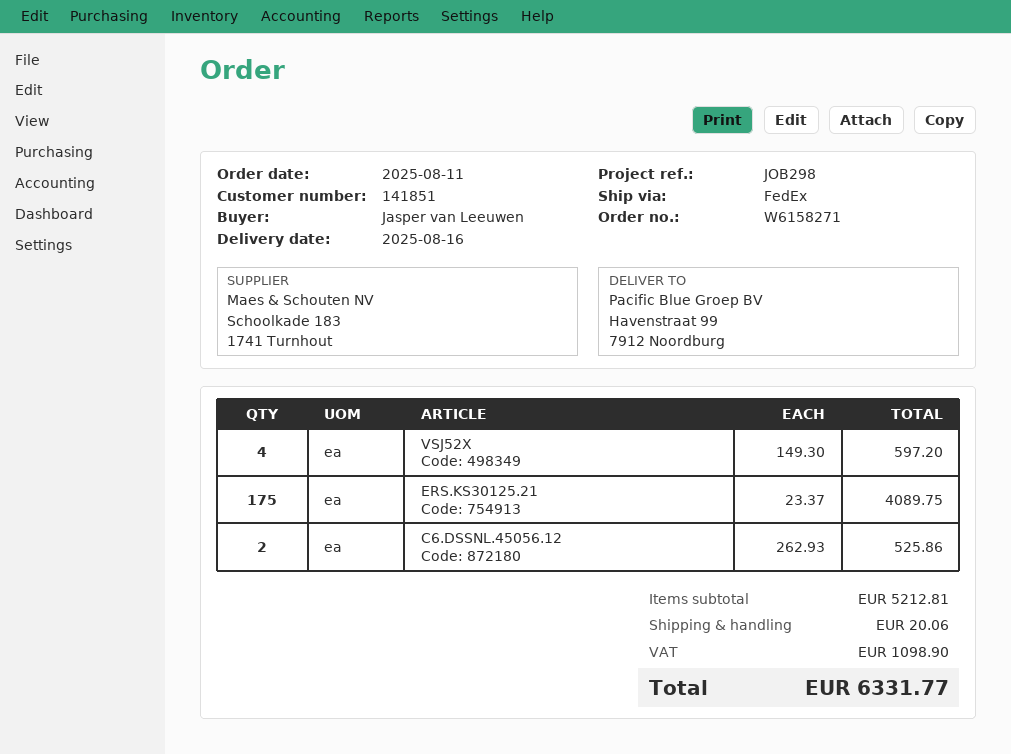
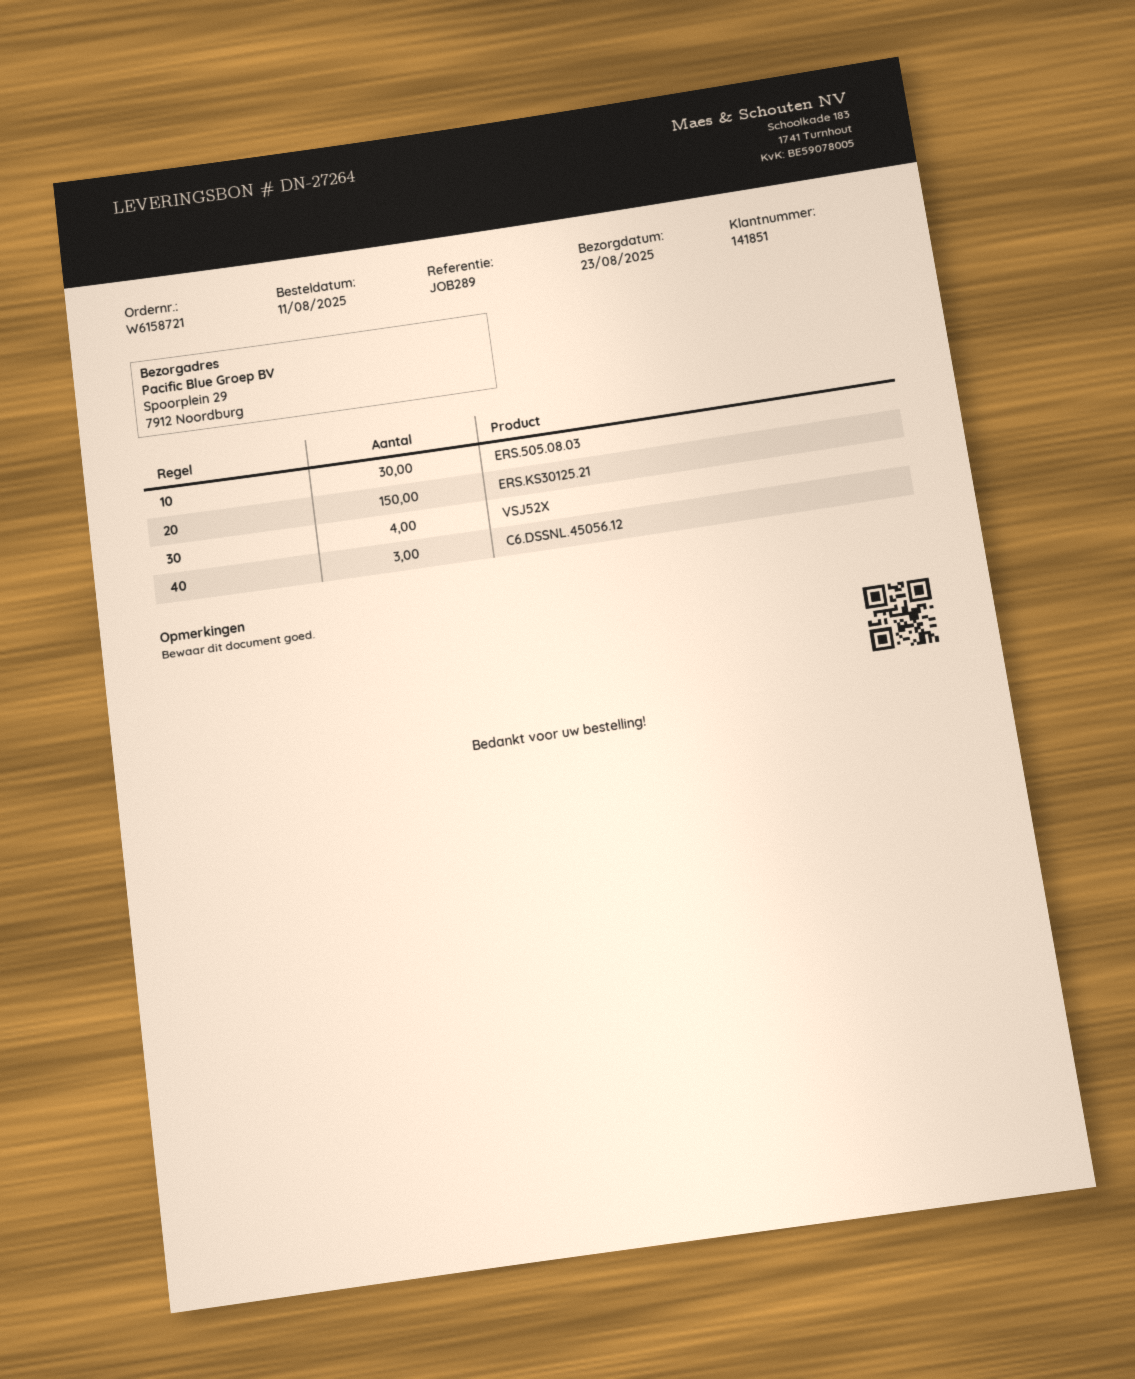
order number: W6158271 -> W6158721
delivery date: 2025-08-16 -> 2025-08-23
reference: JOB298 -> JOB289
ship to: Havenstraat 99, 7912 Noordburg -> Spoorplein 29, 7912 Noordburg
ERS.KS30125.21: 175 -> 150
C6.DSSNL.45056.12: 2 -> 3
ERS.505.08.03: none -> 30

